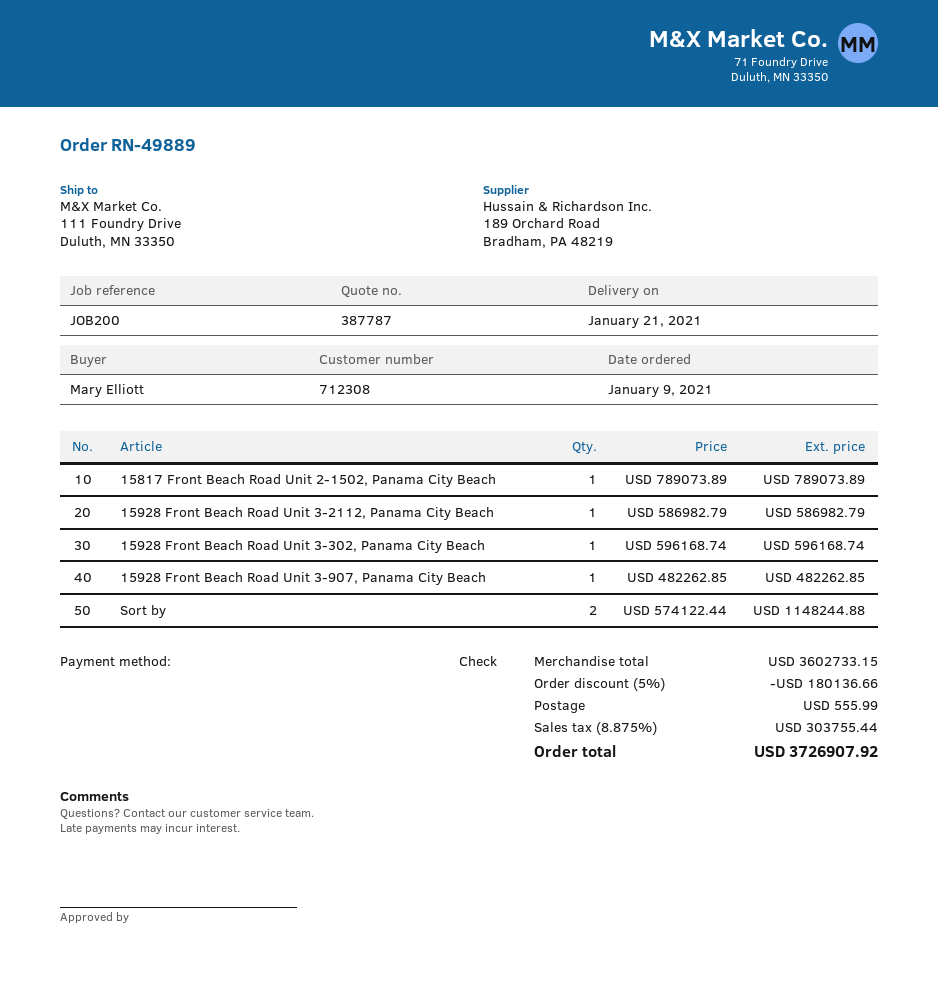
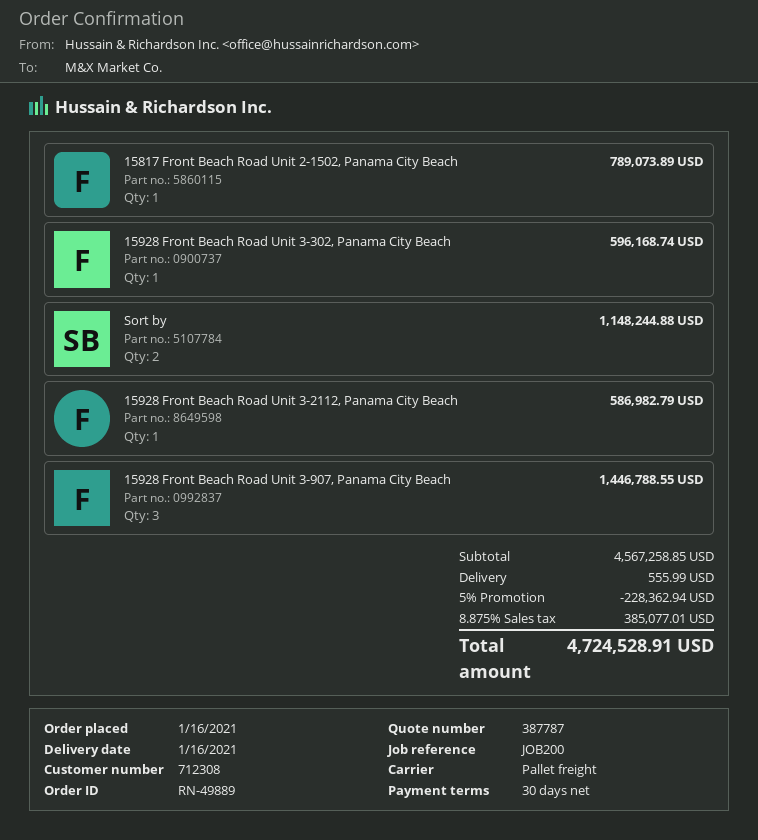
order date: 2021-01-09 -> 2021-01-16
delivery date: 2021-01-21 -> 2021-01-16
15928 Front Beach Road Unit 3-907, Panama City Beach: 1 for 482262.85 -> 3 for 1446788.55
subtotal: 3602733.15 -> 4567258.85
discount: 5% = 180136.66 -> 5% = 228362.94
tax: 8.875% = 303755.44 -> 8.875% = 385077.01
total: 3726907.92 -> 4724528.91

